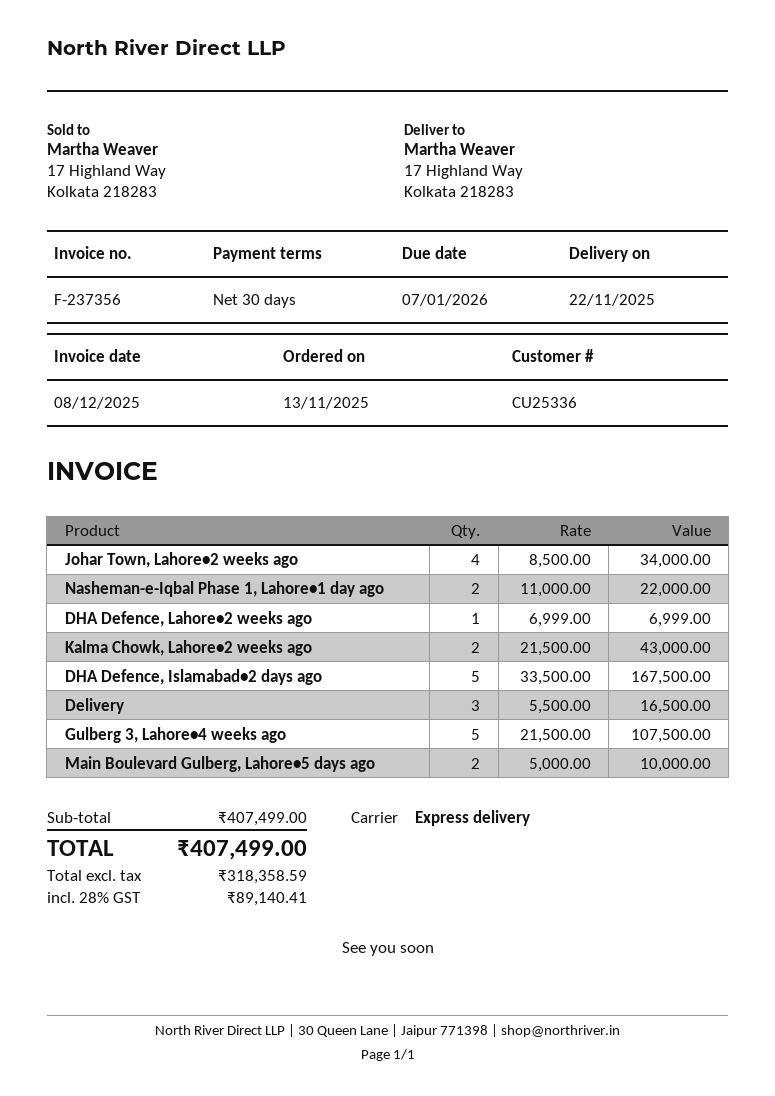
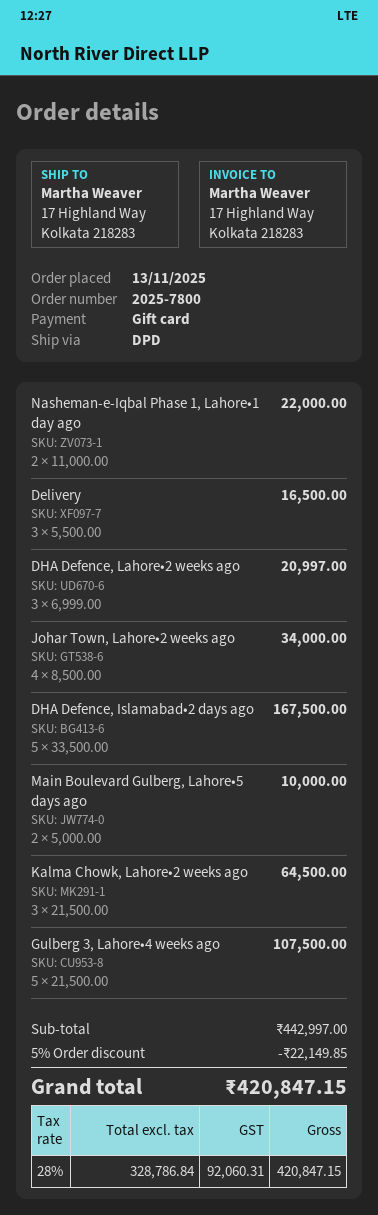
shipping method: express -> DPD
DHA Defence, Lahore•2 weeks ago: 1 x 6999.00 = 6999.00 -> 3 x 6999.00 = 20997.00
Kalma Chowk, Lahore•2 weeks ago: 2 x 21500.00 = 43000.00 -> 3 x 21500.00 = 64500.00
subtotal: 407499.00 -> 442997.00
discount: none -> 5% = 22149.85
net: 318358.59 -> 328786.84
tax: 28% = 89140.41 -> 28% = 92060.31
total: 407499.00 -> 420847.15

